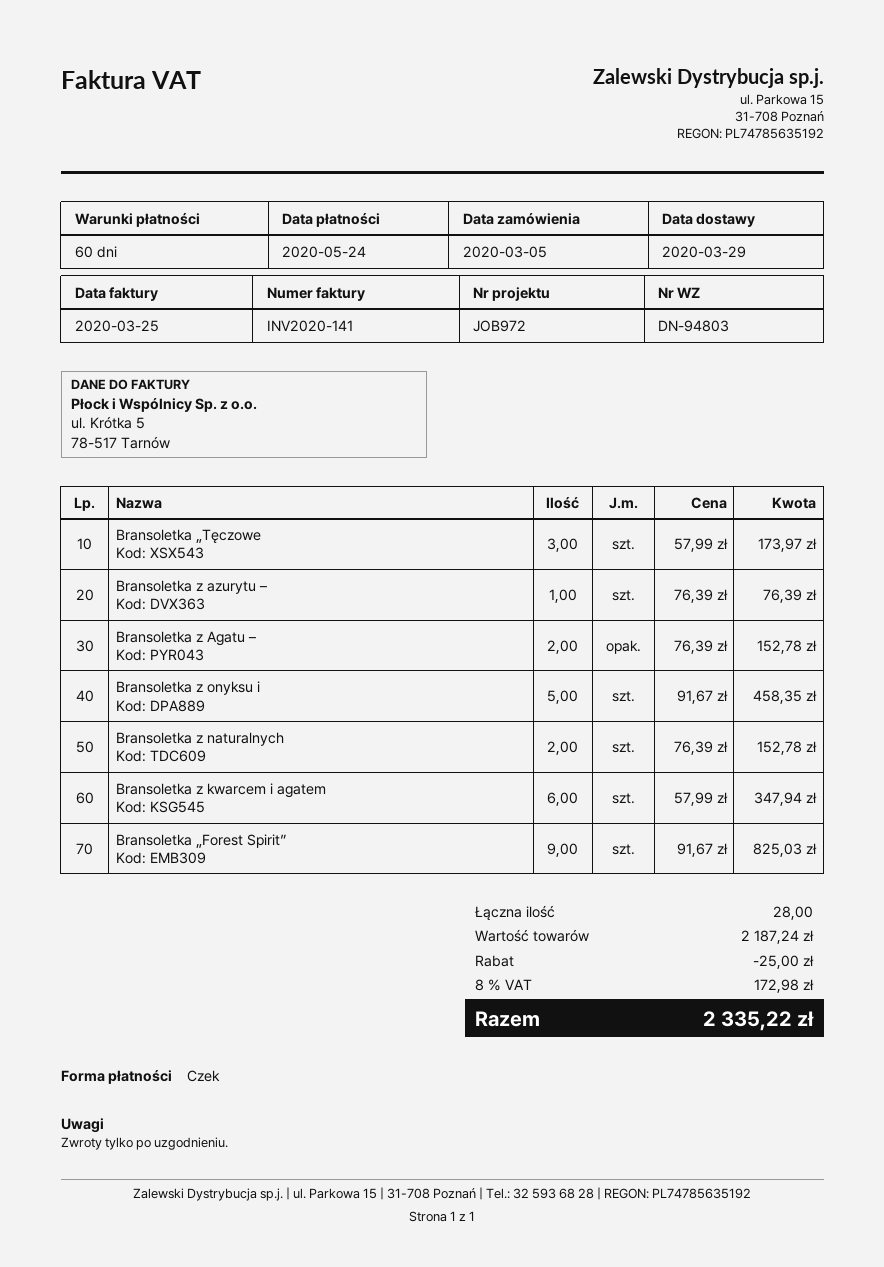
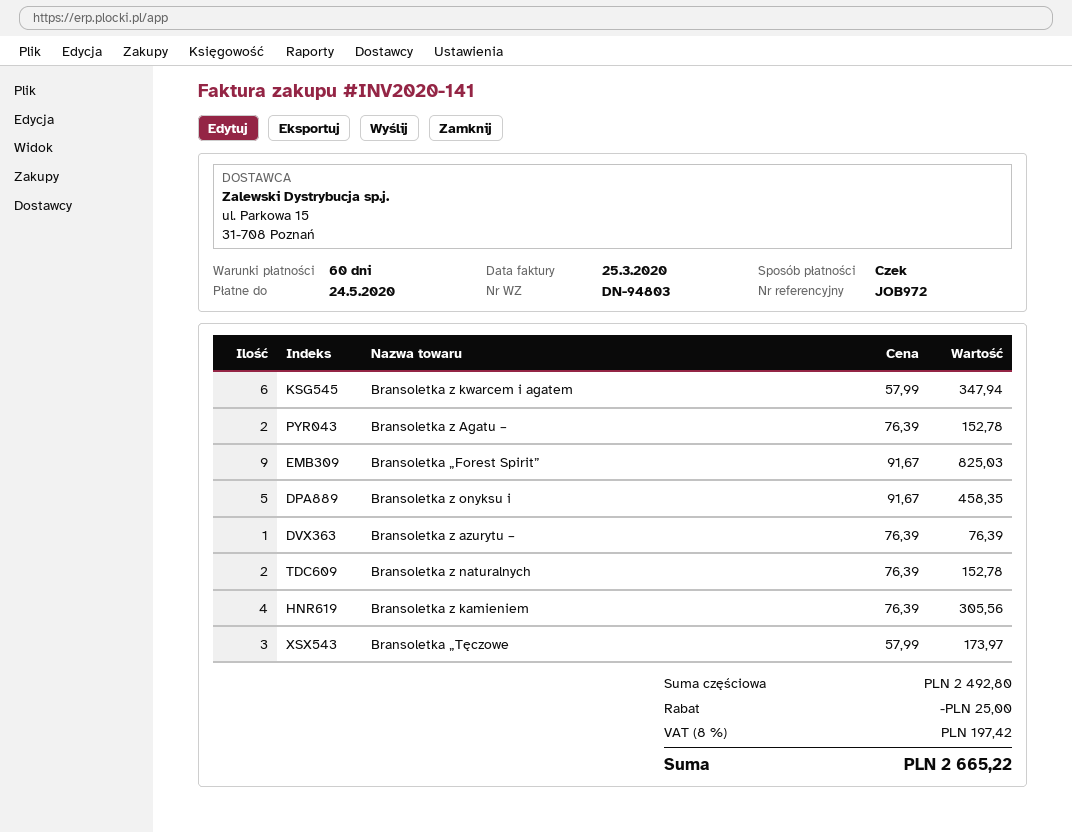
Bransoletka z kamieniem: none -> 4 x 76.39 = 305.56
subtotal: 2187.24 -> 2492.80
tax: 8% = 172.98 -> 8% = 197.42
total: 2335.22 -> 2665.22

